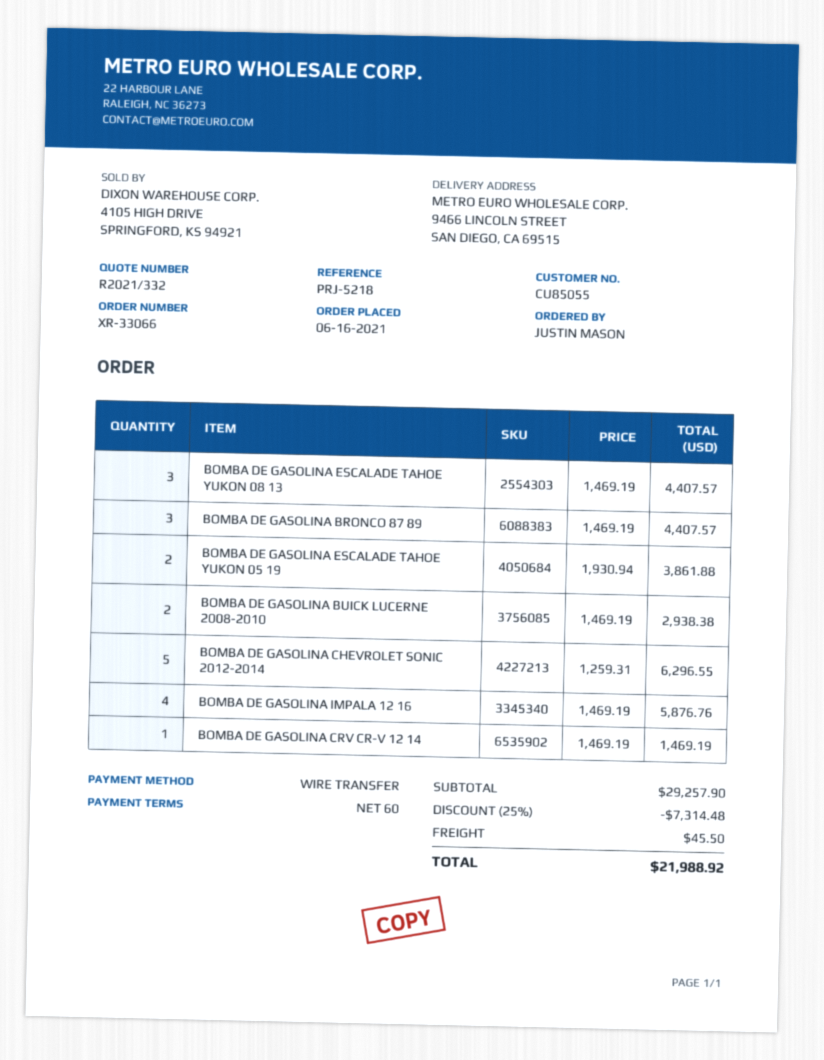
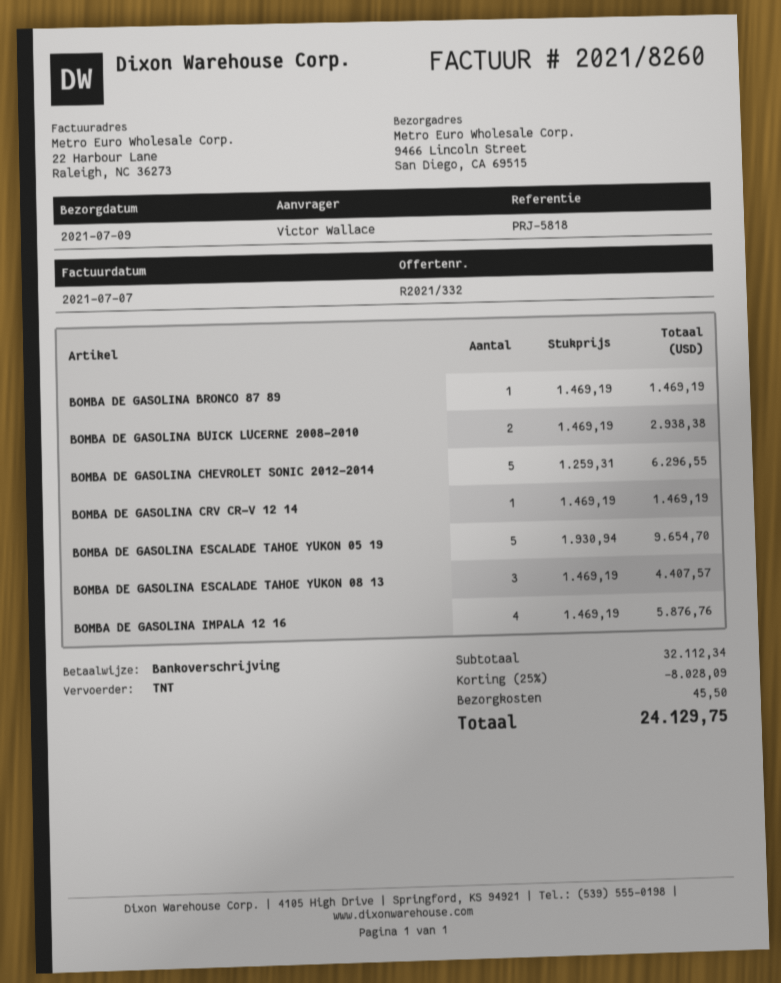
reference: PRJ-5218 -> PRJ-5818
ordered by: JUSTIN MASON -> Victor Wallace
BOMBA DE GASOLINA BRONCO 87 89: 3 x 1469.19 = 4407.57 -> 1 x 1469.19 = 1469.19
BOMBA DE GASOLINA ESCALADE TAHOE YUKON 05 19: 2 x 1930.94 = 3861.88 -> 5 x 1930.94 = 9654.70
subtotal: 29257.90 -> 32112.34
discount: 25% = 7314.48 -> 25% = 8028.09
total: 21988.92 -> 24129.75

